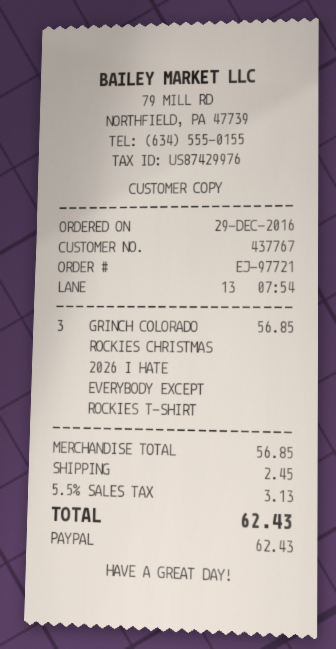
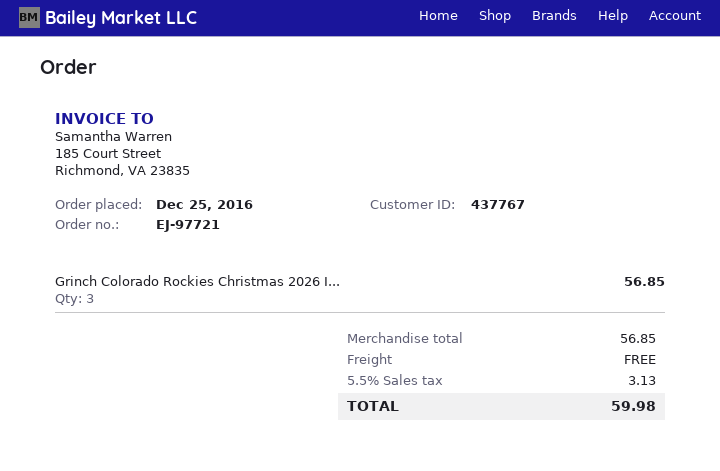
order date: 2016-12-29 -> 2016-12-25
shipping: 2.45 -> 0.00
total: 62.43 -> 59.98

